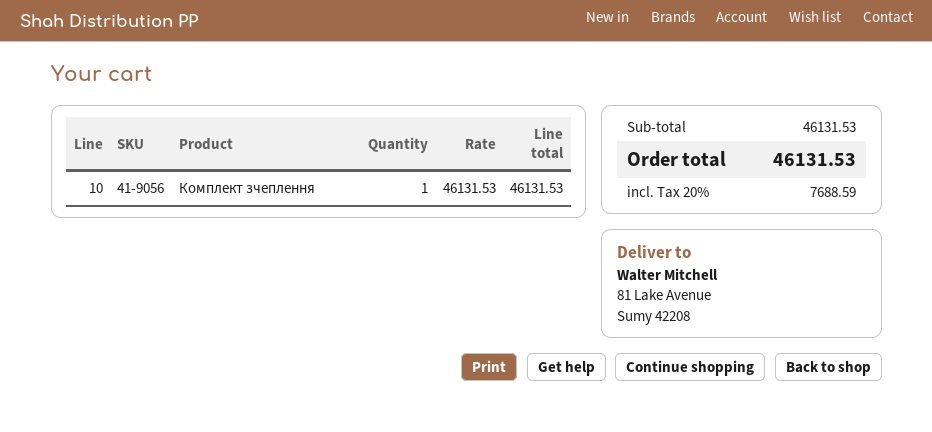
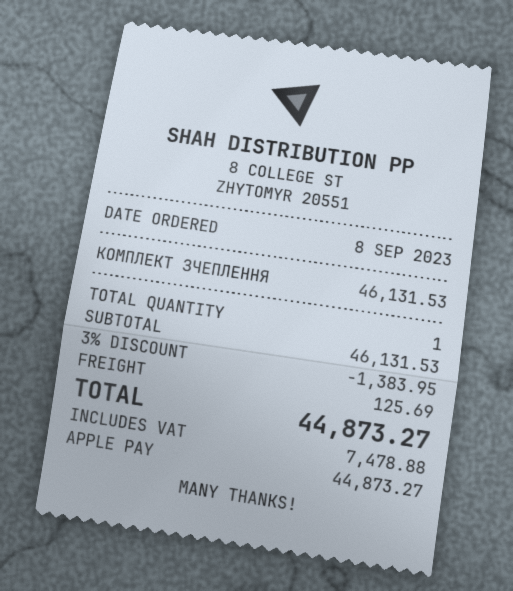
discount: none -> 3% = 1383.95
shipping: none -> 125.69
tax: 7688.59 -> 7478.88
total: 46131.53 -> 44873.27

